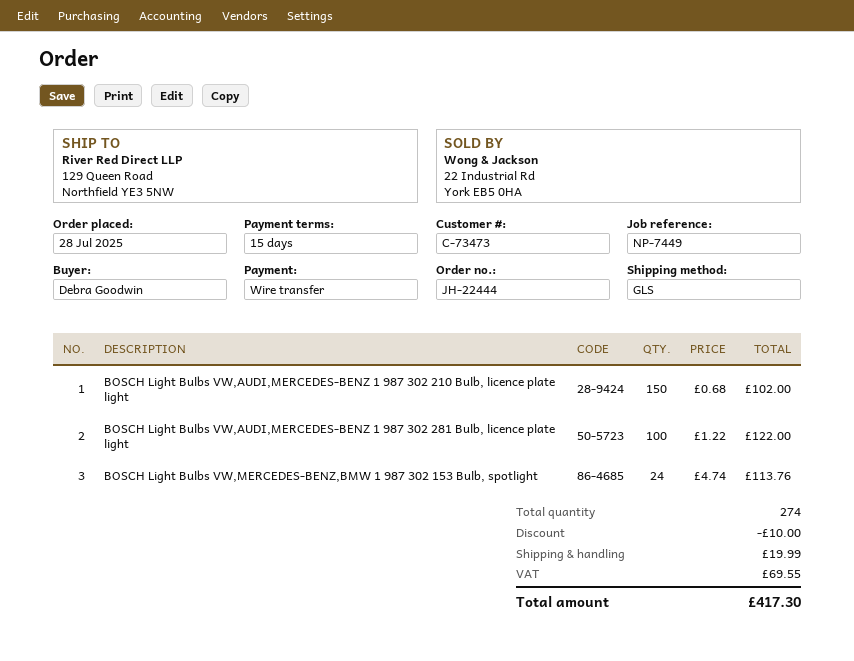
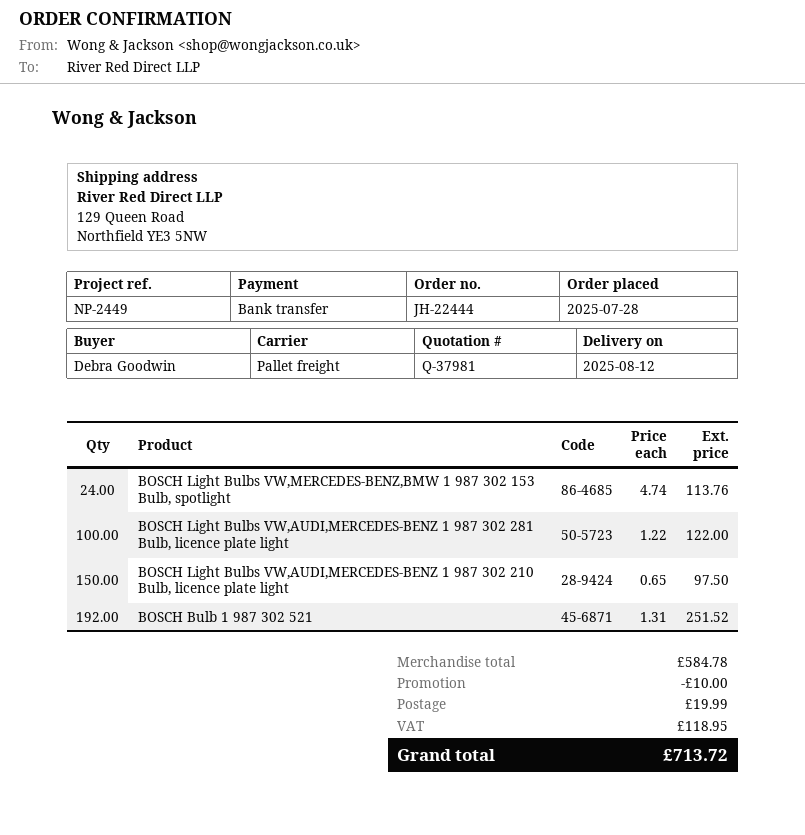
reference: NP-7449 -> NP-2449
shipping method: GLS -> pallet freight
BOSCH Light Bulbs VW,AUDI,MERCEDES-BENZ 1 987 302 210 Bulb, licence plate light: 150 x 0.68 = 102.00 -> 150 x 0.65 = 97.50
BOSCH Bulb 1 987 302 521: none -> 192 x 1.31 = 251.52
tax: 69.55 -> 118.95
total: 417.30 -> 713.72

